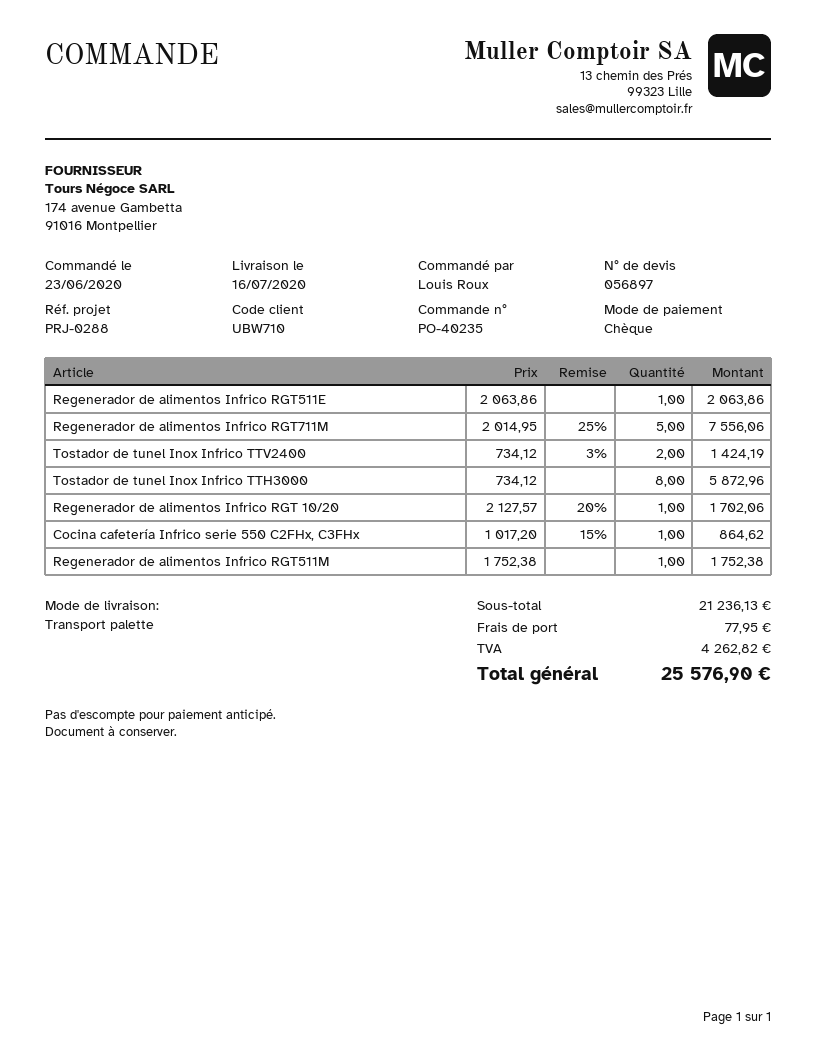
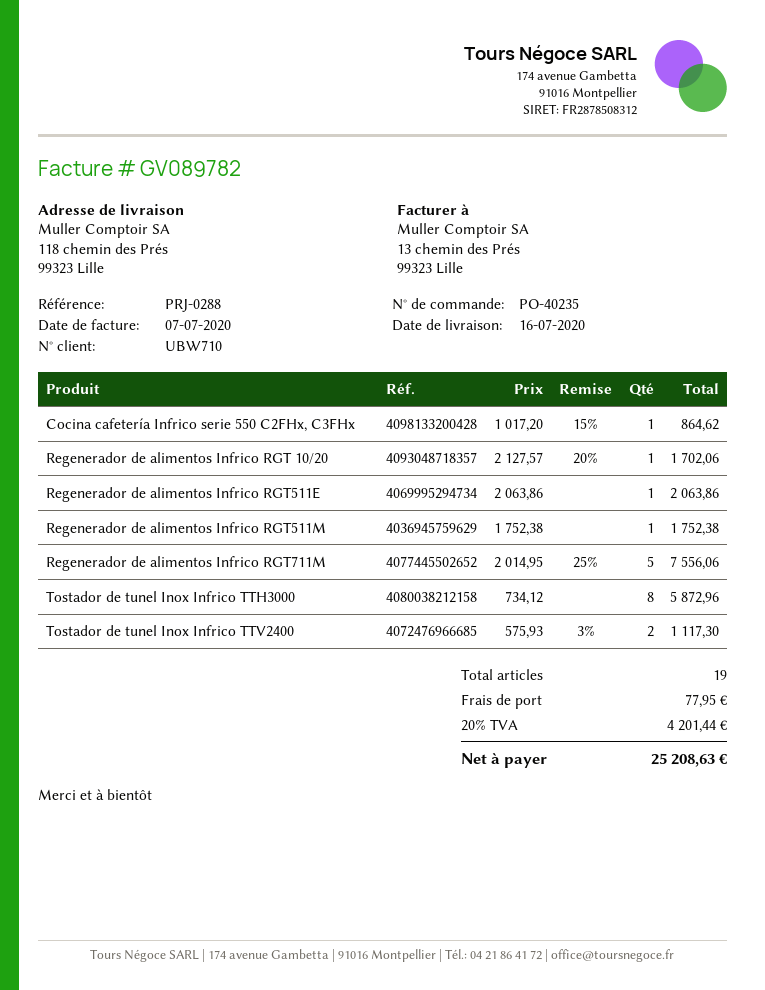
Tostador de tunel Inox Infrico TTV2400: 2 x 734.12 - 3% = 1424.19 -> 2 x 575.93 - 3% = 1117.30
tax: 4262.82 -> 4201.44
total: 25576.90 -> 25208.63

